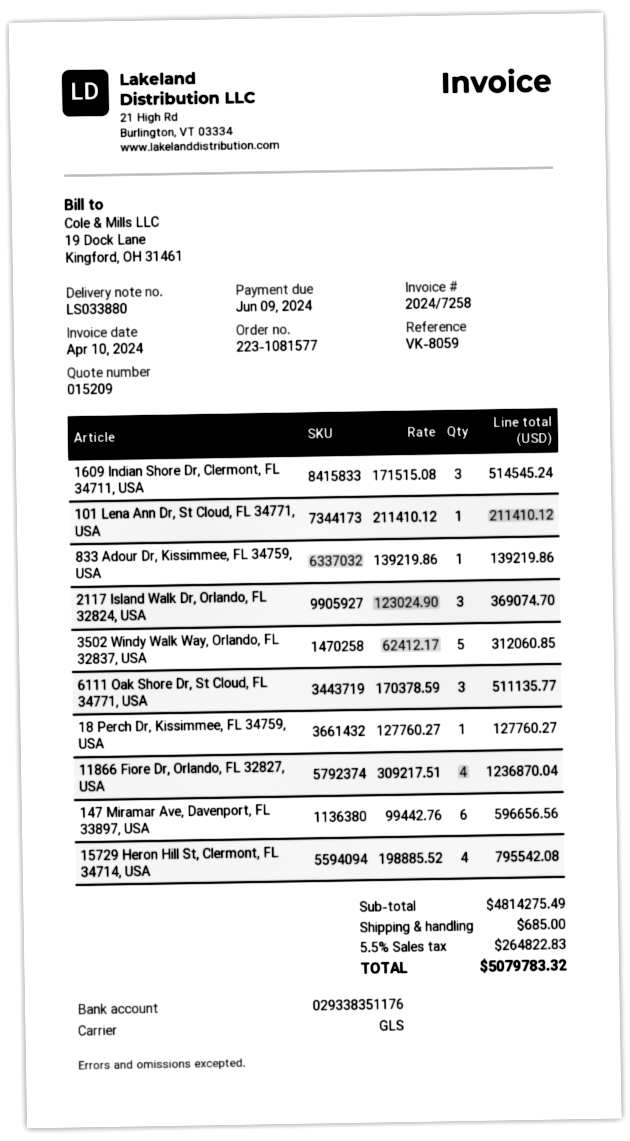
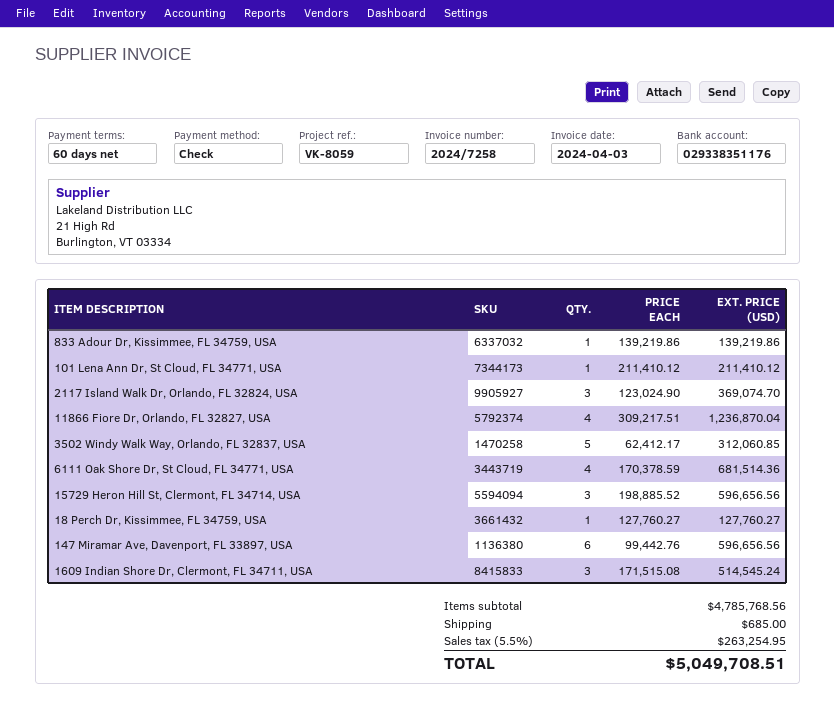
invoice date: 2024-04-10 -> 2024-04-03
6111 Oak Shore Dr, St Cloud, FL 34771, USA: 3 x 170378.59 = 511135.77 -> 4 x 170378.59 = 681514.36
15729 Heron Hill St, Clermont, FL 34714, USA: 4 x 198885.52 = 795542.08 -> 3 x 198885.52 = 596656.56
subtotal: 4814275.49 -> 4785768.56
tax: 5.5% = 264822.83 -> 5.5% = 263254.95
total: 5079783.32 -> 5049708.51

